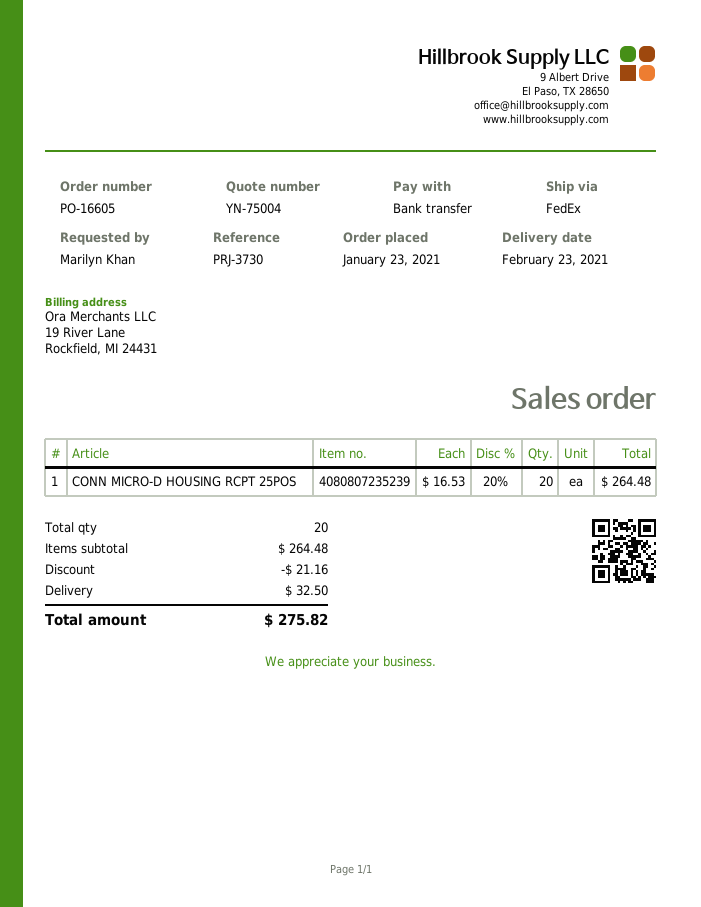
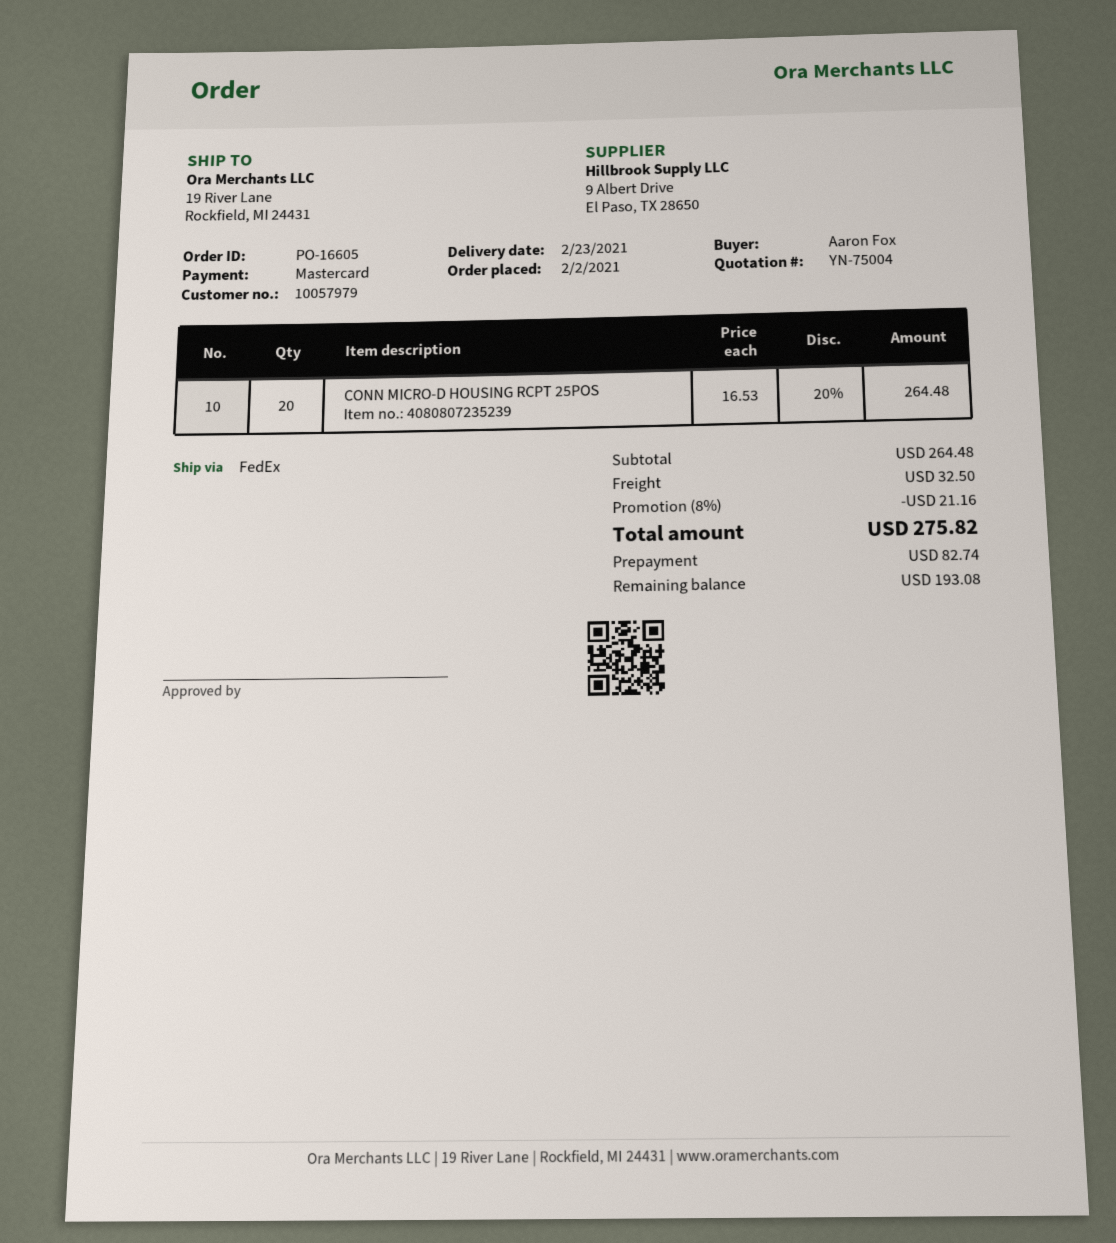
order date: 2021-01-23 -> 2021-02-02
ordered by: Marilyn Khan -> Aaron Fox
payment method: bank transfer -> Mastercard

